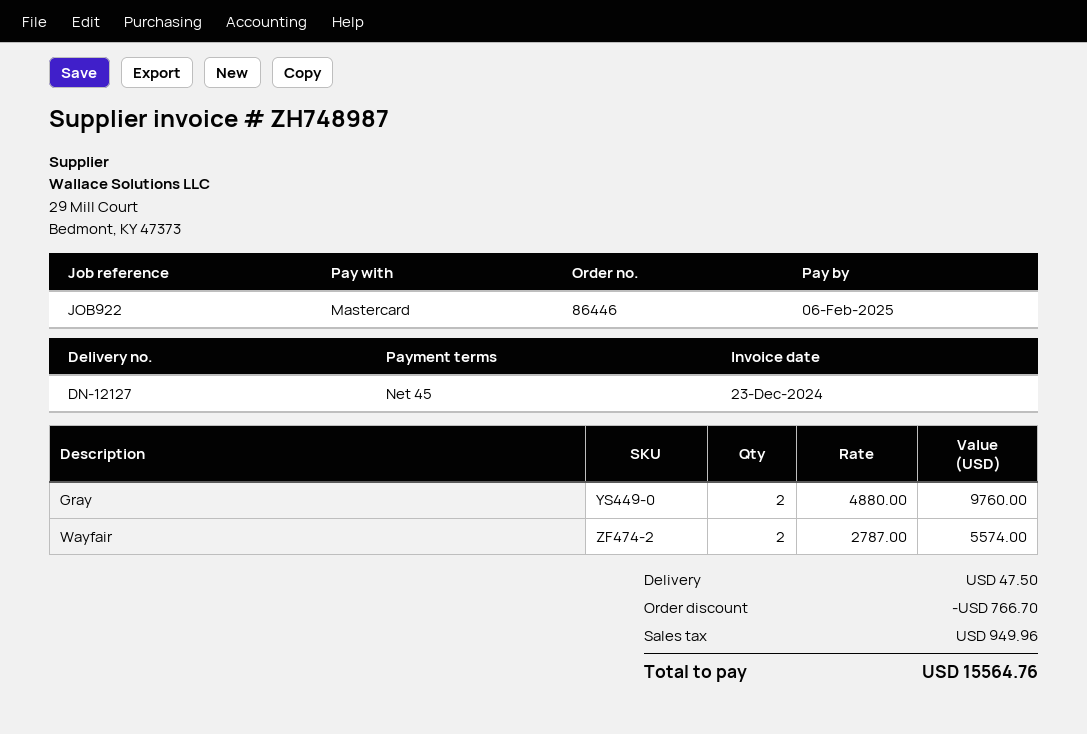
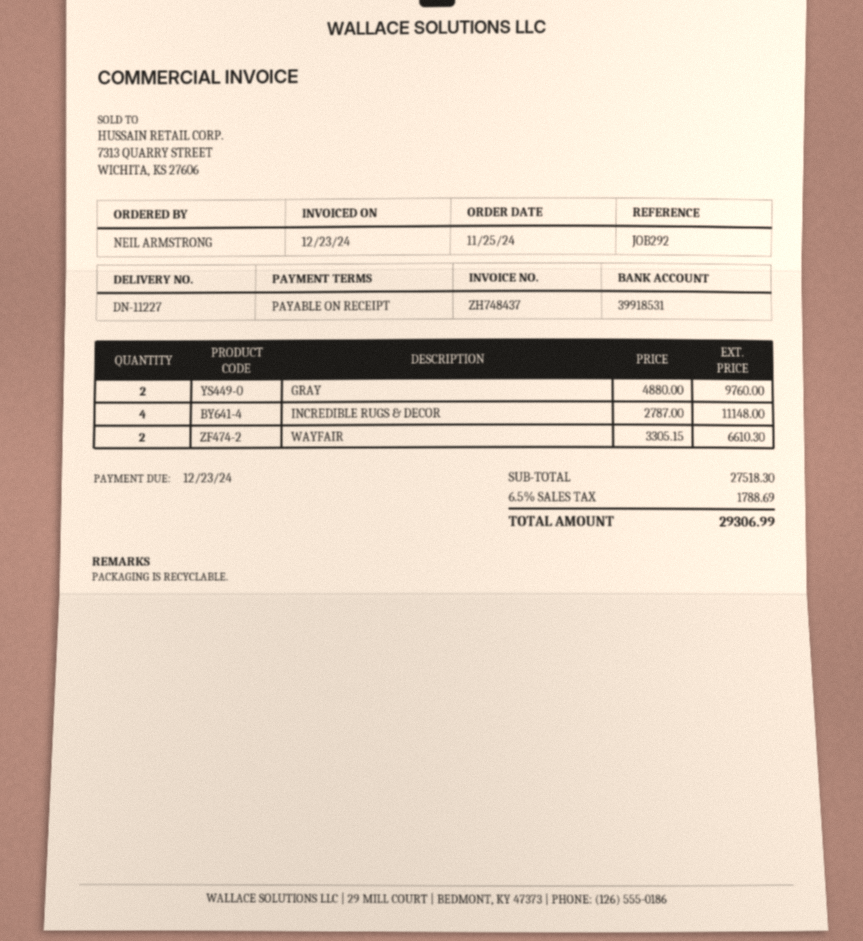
delivery note number: DN-12127 -> DN-11227
invoice number: ZH748987 -> ZH748437
payment terms: 45 days -> on receipt
due date: 2025-02-06 -> 2024-12-23
reference: JOB922 -> JOB292
Wayfair: 2 x 2787.00 = 5574.00 -> 2 x 3305.15 = 6610.30
INCREDIBLE RUGS & DECOR: none -> 4 x 2787.00 = 11148.00
discount: 766.70 -> none
shipping: 47.50 -> none
tax: 949.96 -> 1788.69
total: 15564.76 -> 29306.99

